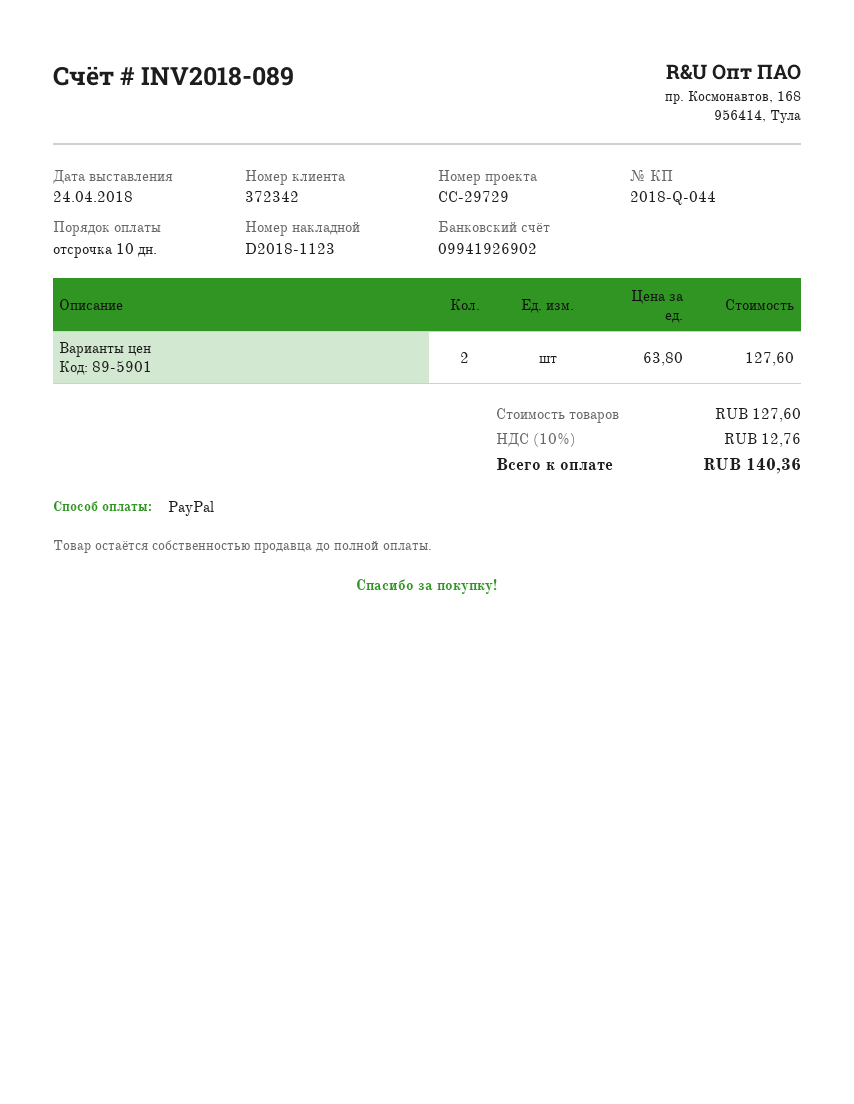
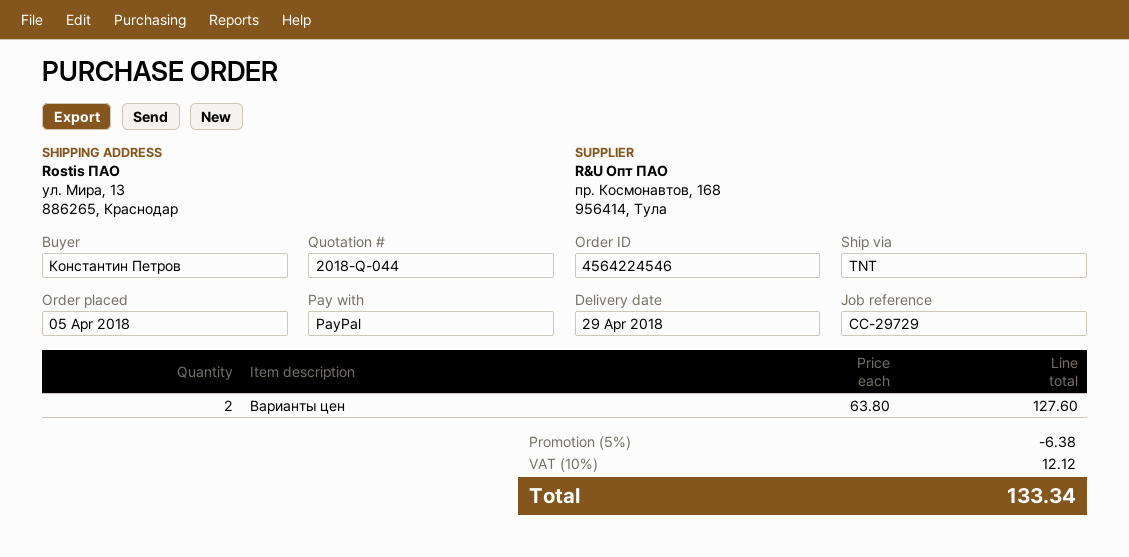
discount: none -> 5% = 6.38
tax: 10% = 12.76 -> 10% = 12.12
total: 140.36 -> 133.34

